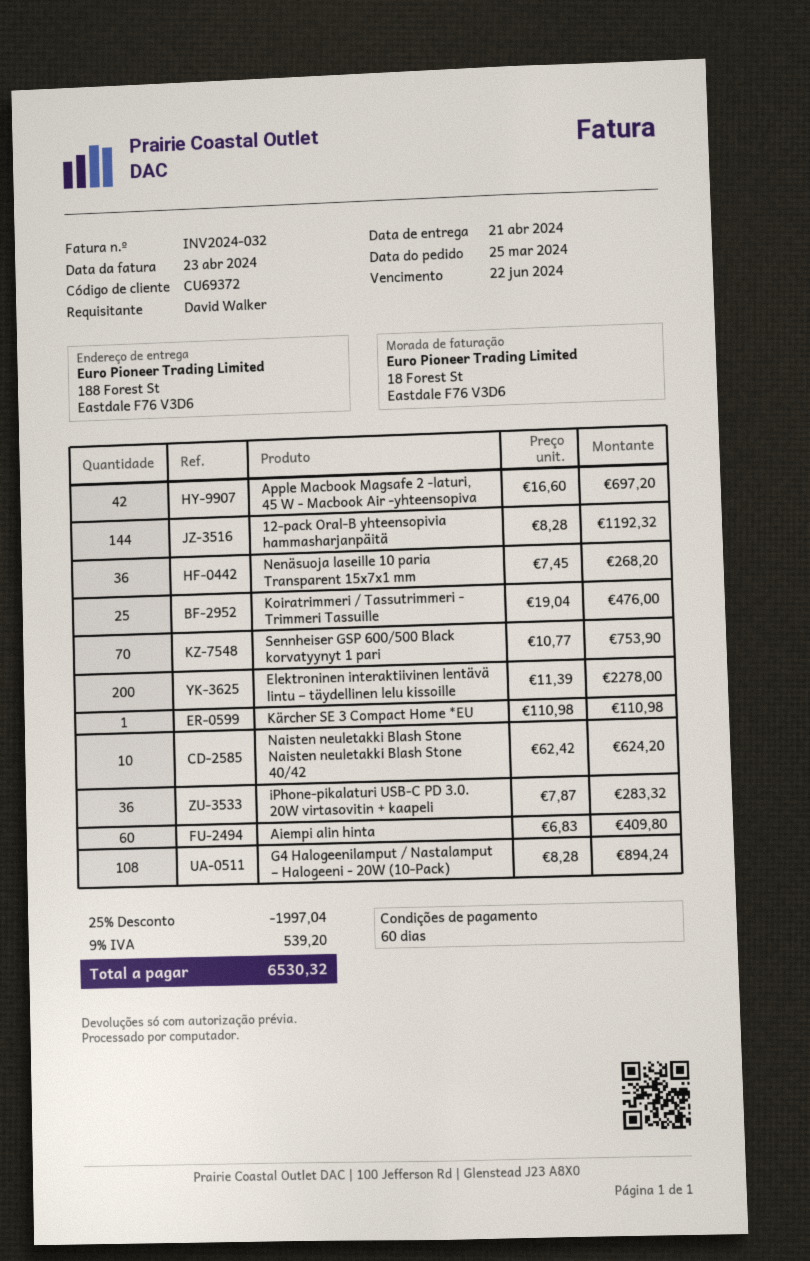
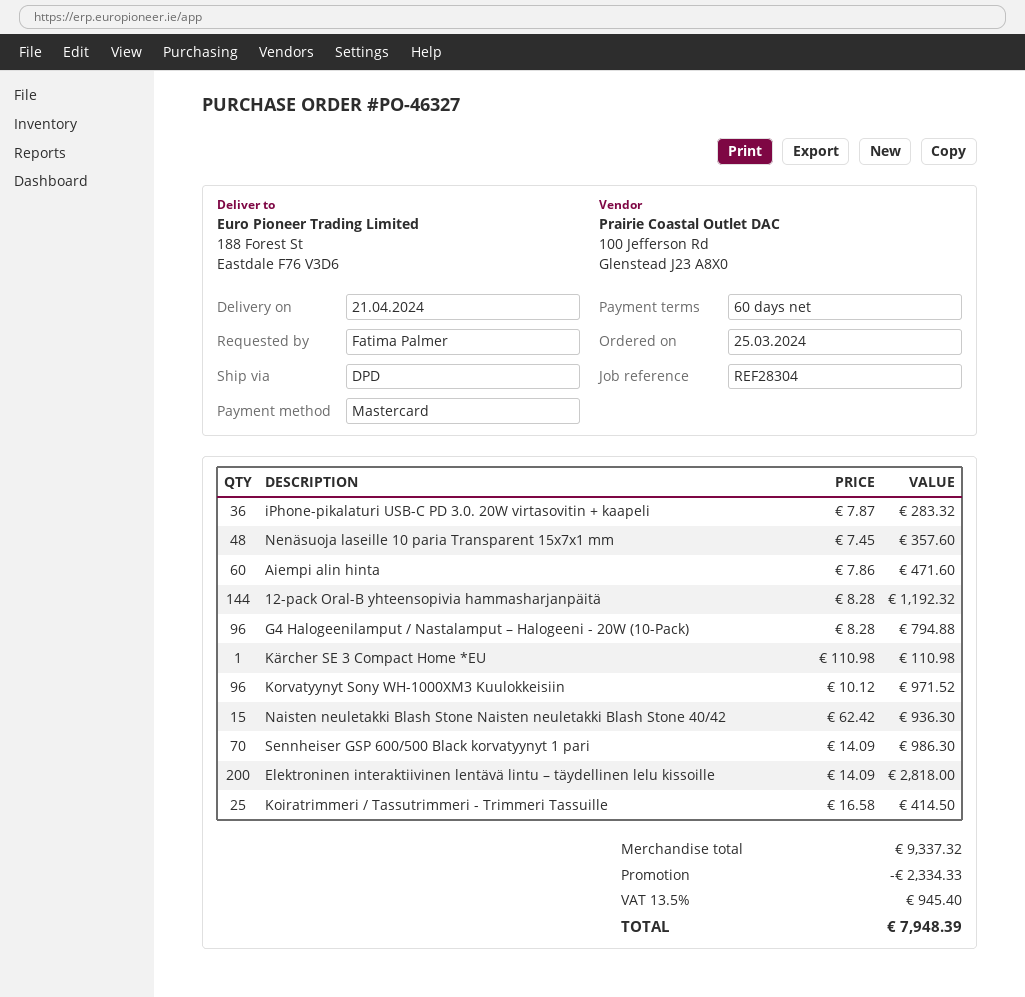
ordered by: David Walker -> Fatima Palmer
Apple Macbook Magsafe 2 -laturi, 45 W - Macbook Air -yhteensopiva: 42 x 16.60 = 697.20 -> none
Nenäsuoja laseille 10 paria Transparent 15x7x1 mm: 36 x 7.45 = 268.20 -> 48 x 7.45 = 357.60
Koiratrimmeri / Tassutrimmeri - Trimmeri Tassuille: 25 x 19.04 = 476.00 -> 25 x 16.58 = 414.50
Sennheiser GSP 600/500 Black korvatyynyt 1 pari: 70 x 10.77 = 753.90 -> 70 x 14.09 = 986.30
Elektroninen interaktiivinen lentävä lintu – täydellinen lelu kissoille: 200 x 11.39 = 2278.00 -> 200 x 14.09 = 2818.00
Naisten neuletakki Blash Stone Naisten neuletakki Blash Stone 40/42: 10 x 62.42 = 624.20 -> 15 x 62.42 = 936.30
Aiempi alin hinta: 60 x 6.83 = 409.80 -> 60 x 7.86 = 471.60
G4 Halogeenilamput / Nastalamput – Halogeeni - 20W (10-Pack): 108 x 8.28 = 894.24 -> 96 x 8.28 = 794.88
Korvatyynyt Sony WH-1000XM3 Kuulokkeisiin: none -> 96 x 10.12 = 971.52
discount: 1997.04 -> 2334.33
tax: 9% = 539.20 -> 13.5% = 945.40
total: 6530.32 -> 7948.39

